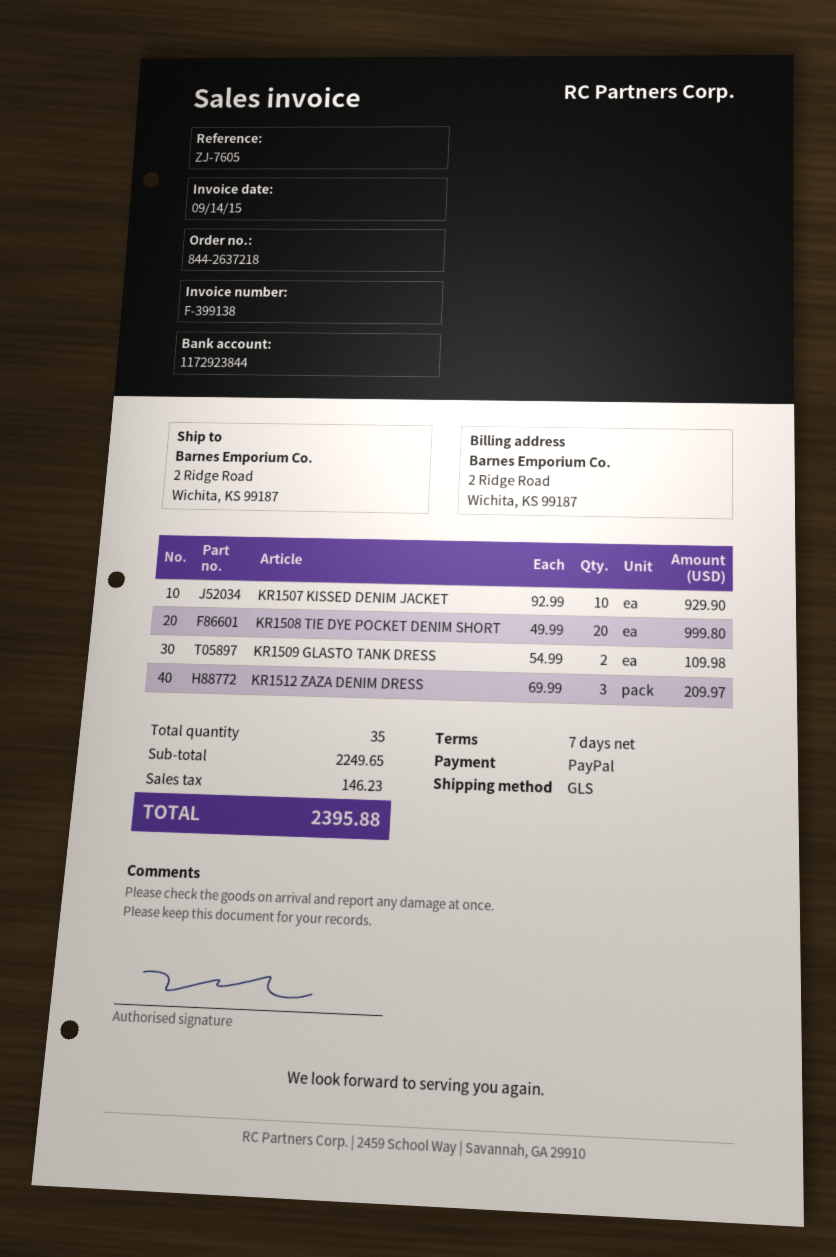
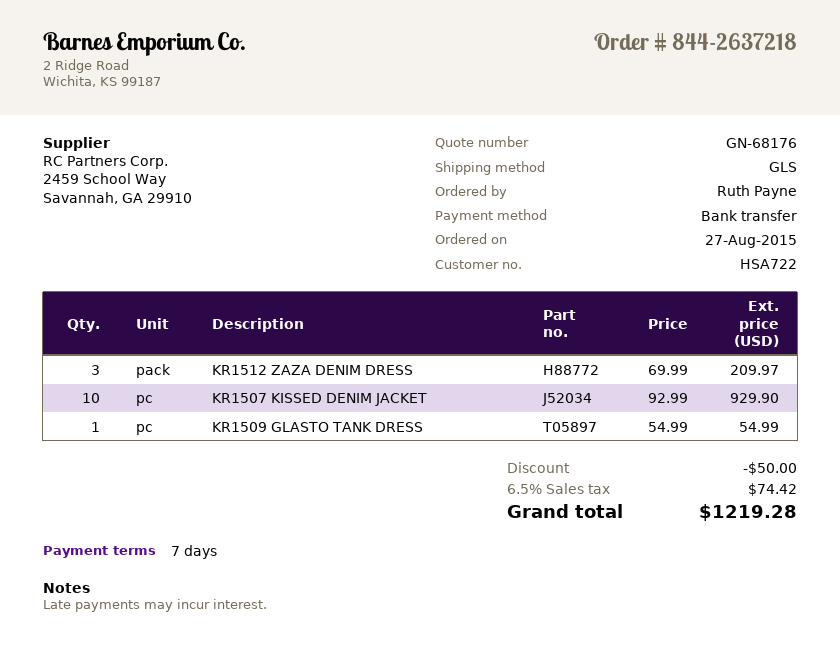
payment method: PayPal -> bank transfer
KR1508 TIE DYE POCKET DENIM SHORT: 20 x 49.99 = 999.80 -> none
KR1509 GLASTO TANK DRESS: 2 x 54.99 = 109.98 -> 1 x 54.99 = 54.99
discount: none -> 50.00
tax: 146.23 -> 74.42
total: 2395.88 -> 1219.28

